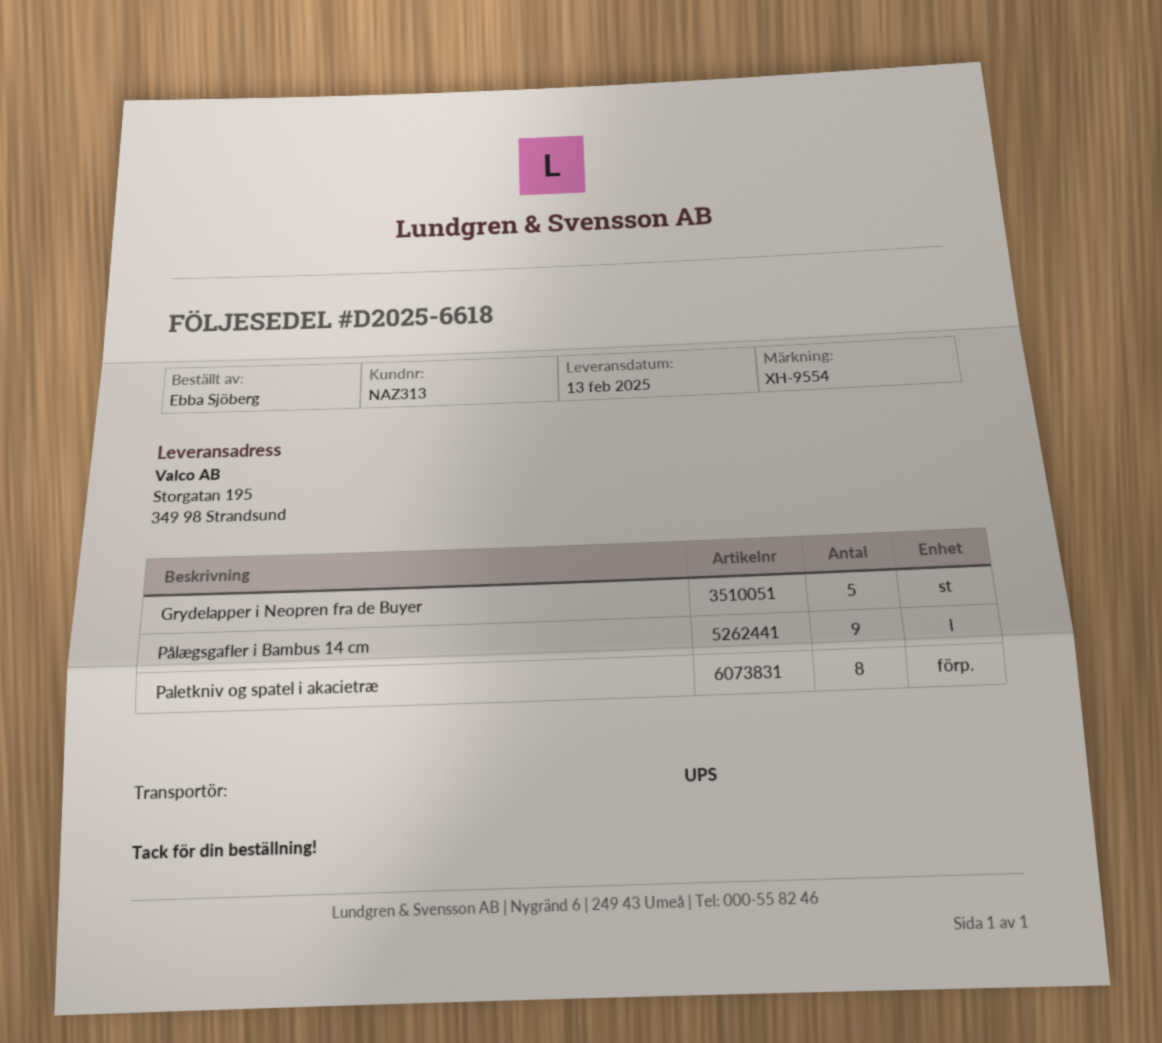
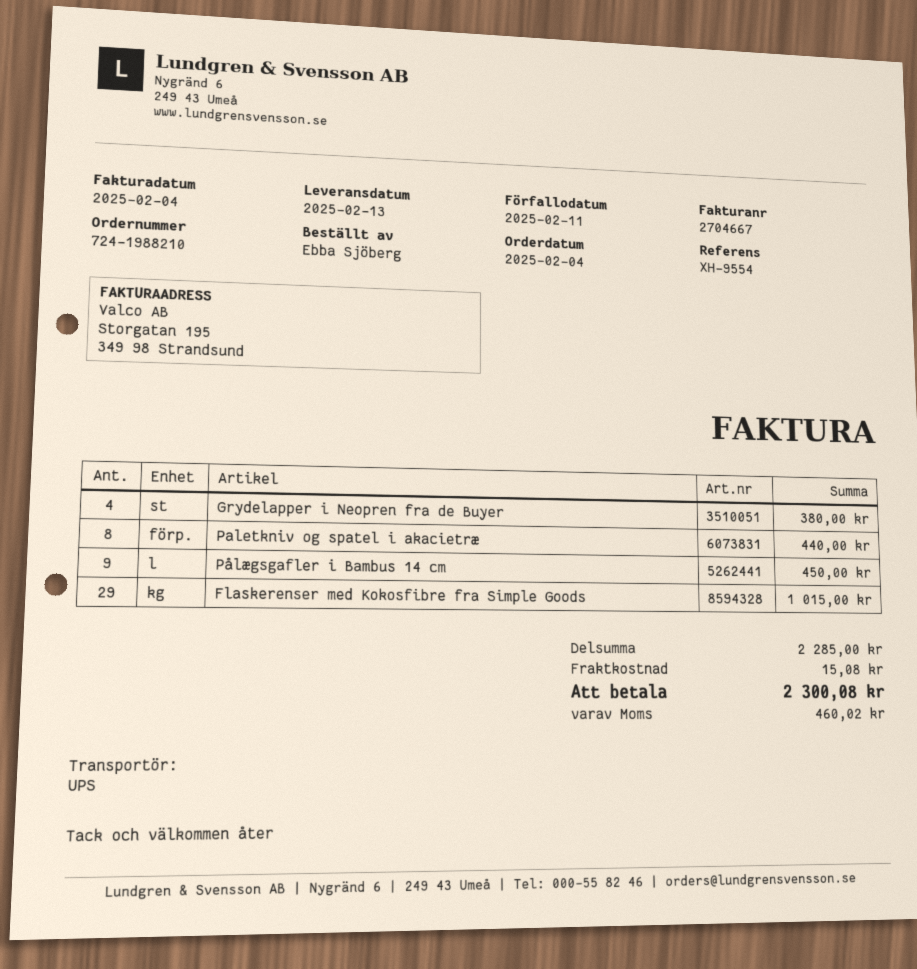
Grydelapper i Neopren fra de Buyer: 5 -> 4
Flaskerenser med Kokosfibre fra Simple Goods: none -> 29

